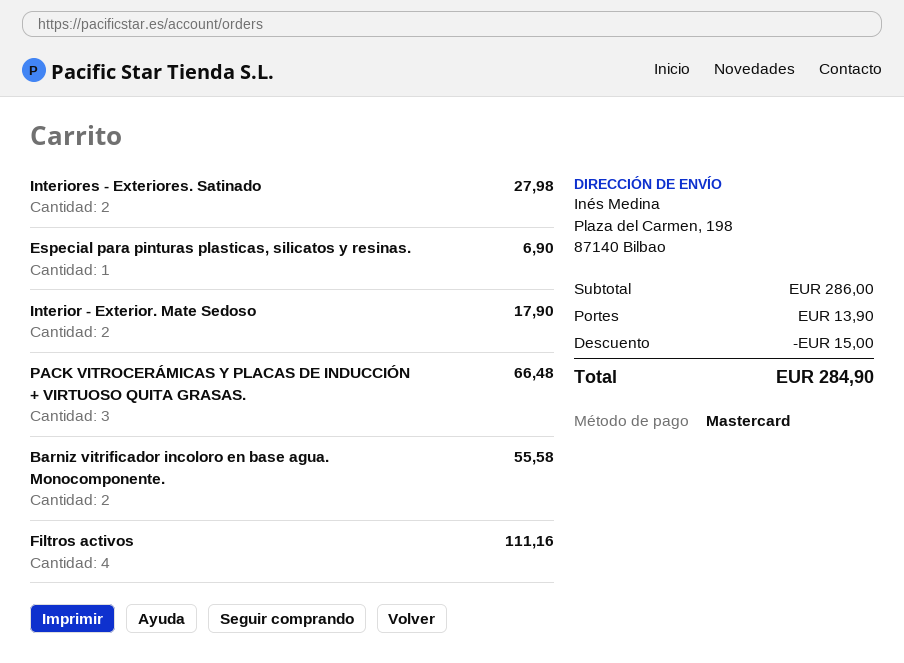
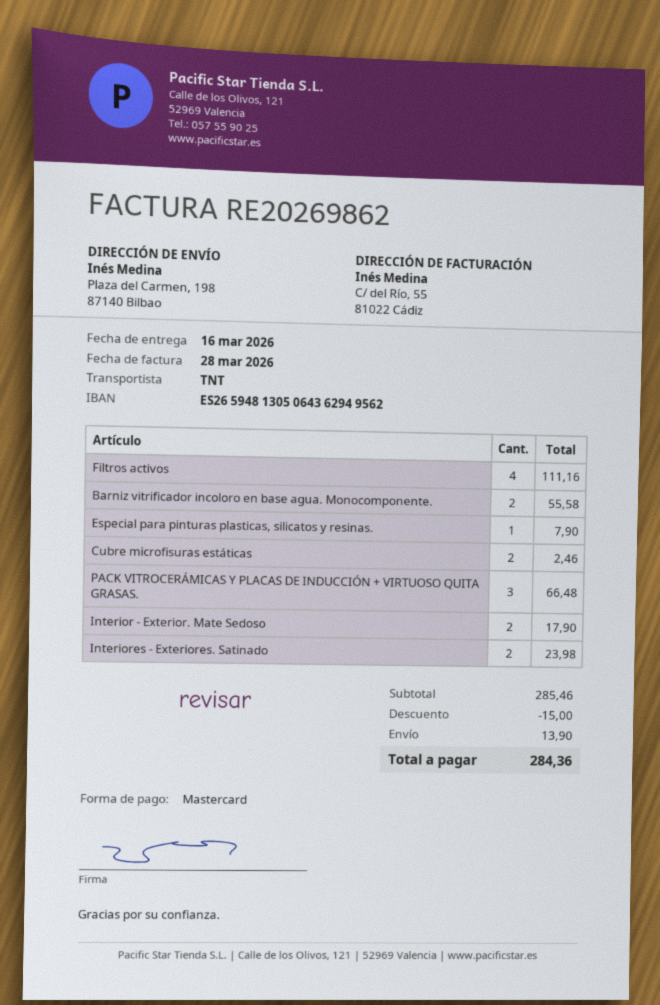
Interiores - Exteriores. Satinado: 2 for 27.98 -> 2 for 23.98
Especial para pinturas plasticas, silicatos y resinas.: 1 for 6.90 -> 1 for 7.90
Cubre microfisuras estáticas: none -> 2 for 2.46
subtotal: 286.00 -> 285.46
total: 284.90 -> 284.36

